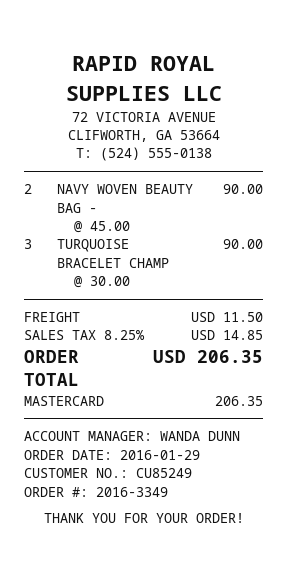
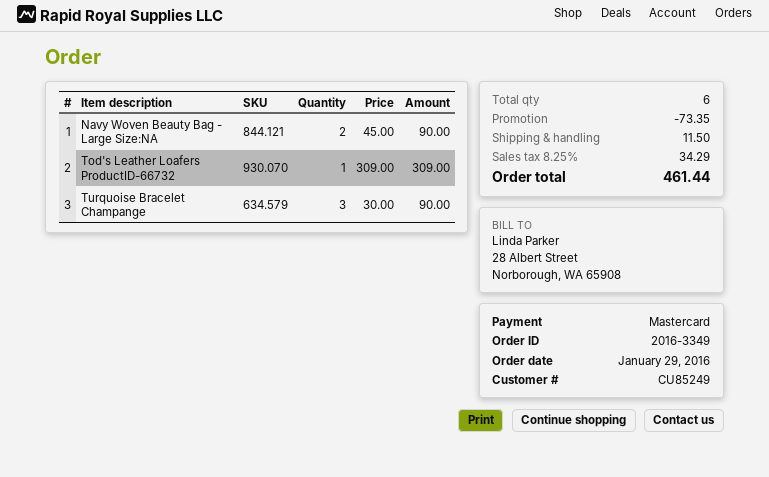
Tod's Leather Loafers ProductID-66732: none -> 1 x 309.00 = 309.00
discount: none -> 73.35
tax: 8.25% = 14.85 -> 8.25% = 34.29
total: 206.35 -> 461.44

